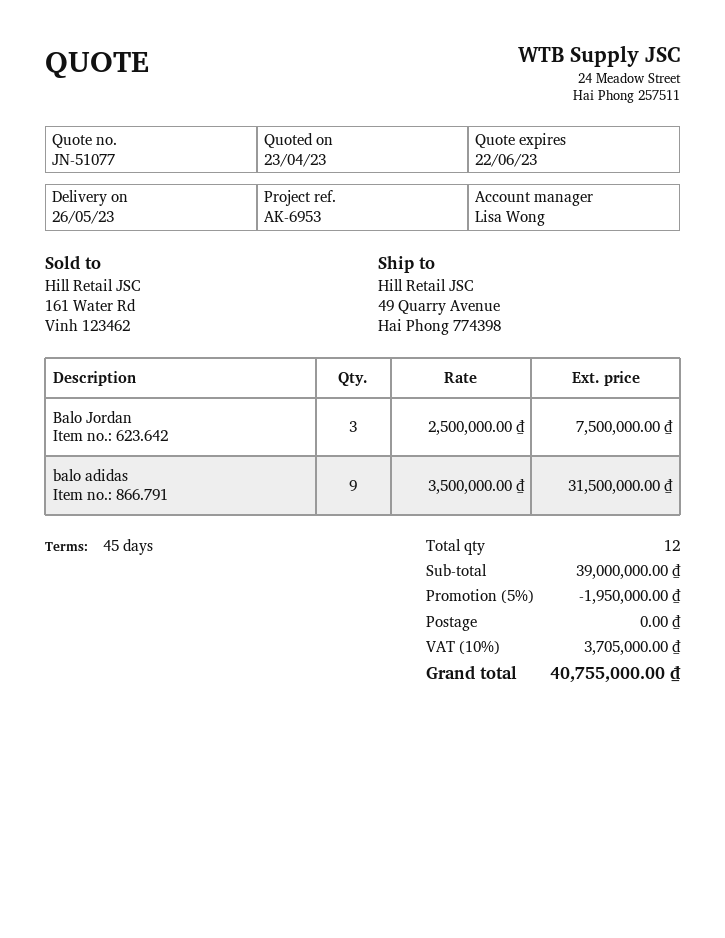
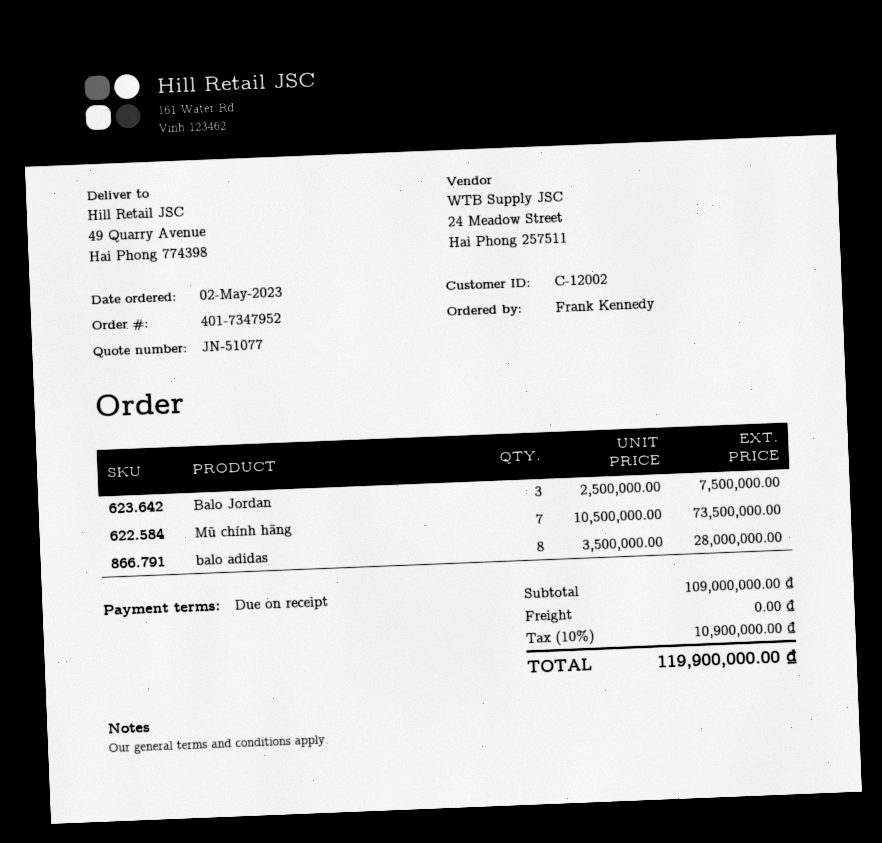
payment terms: 45 days -> on receipt
balo adidas: 9 x 3500000.00 = 31500000.00 -> 8 x 3500000.00 = 28000000.00
Mũ chính hãng: none -> 7 x 10500000.00 = 73500000.00
subtotal: 39000000.00 -> 109000000.00
discount: 5% = 1950000.00 -> none
tax: 10% = 3705000.00 -> 10% = 10900000.00
total: 40755000.00 -> 119900000.00

